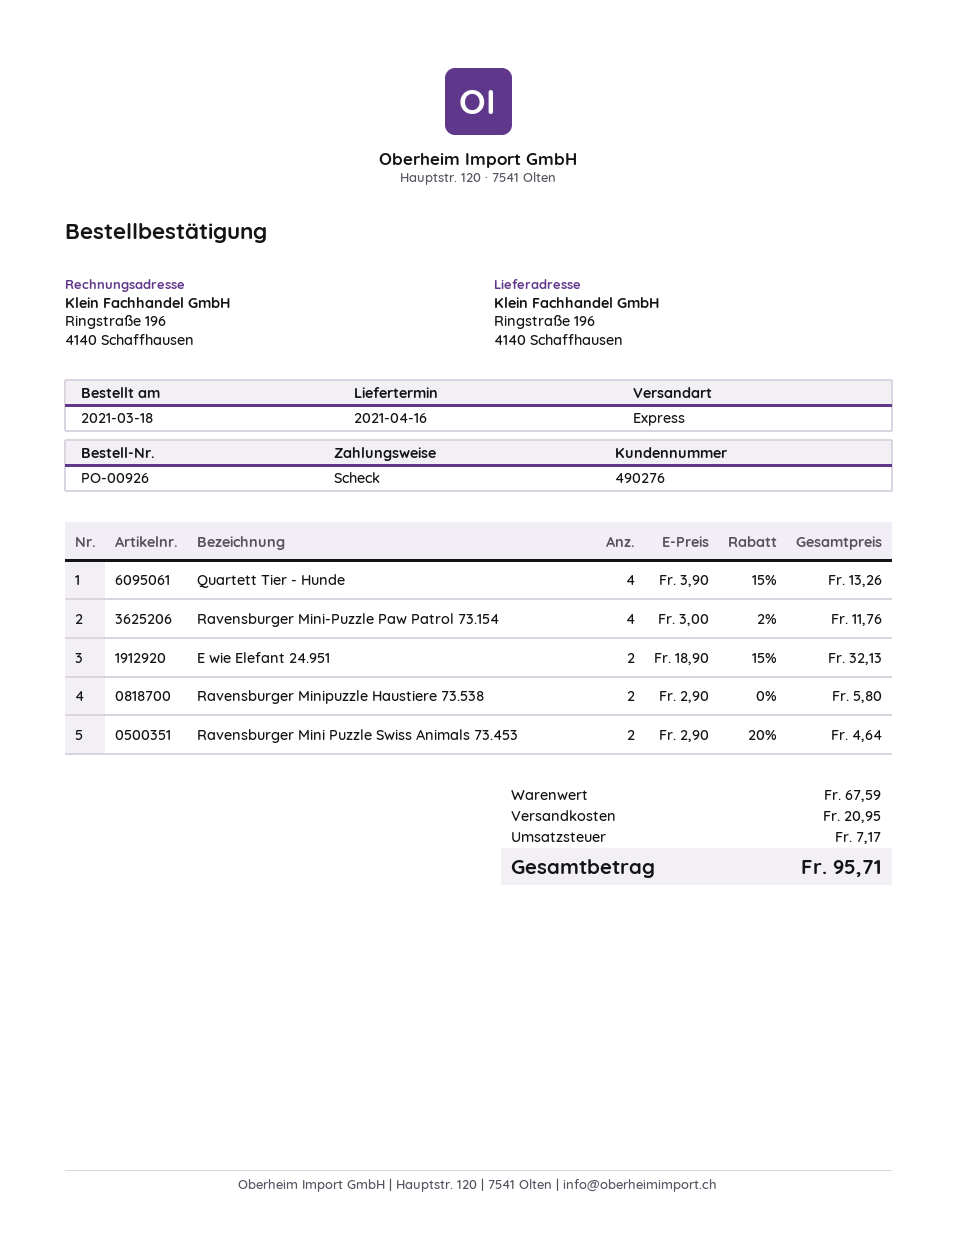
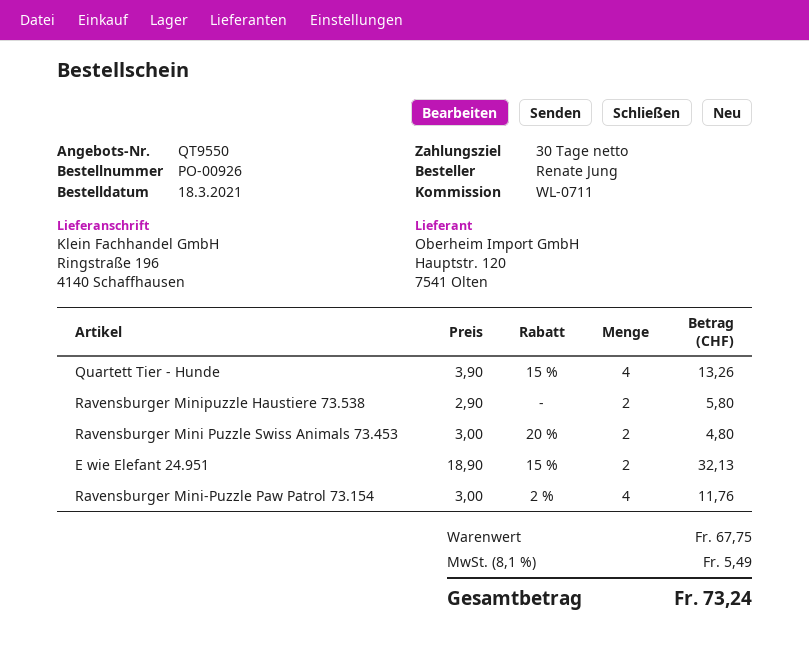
Ravensburger Mini Puzzle Swiss Animals 73.453: 2 x 2.90 - 20% = 4.64 -> 2 x 3.00 - 20% = 4.80
subtotal: 67.59 -> 67.75
shipping: 20.95 -> none
tax: 7.17 -> 5.49
total: 95.71 -> 73.24

